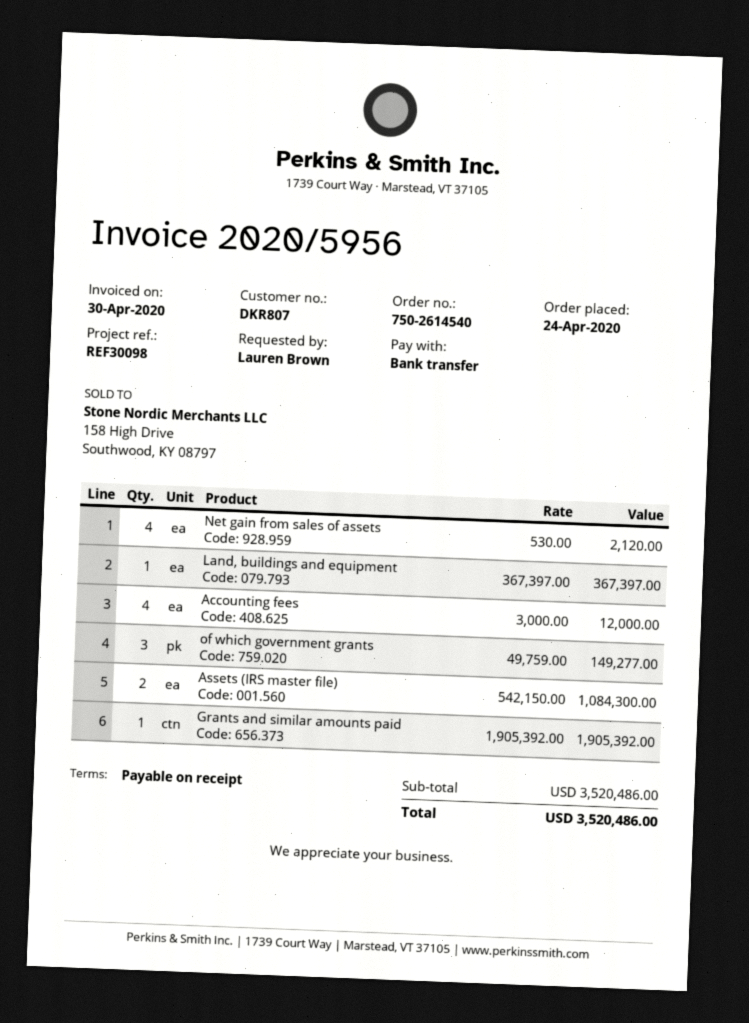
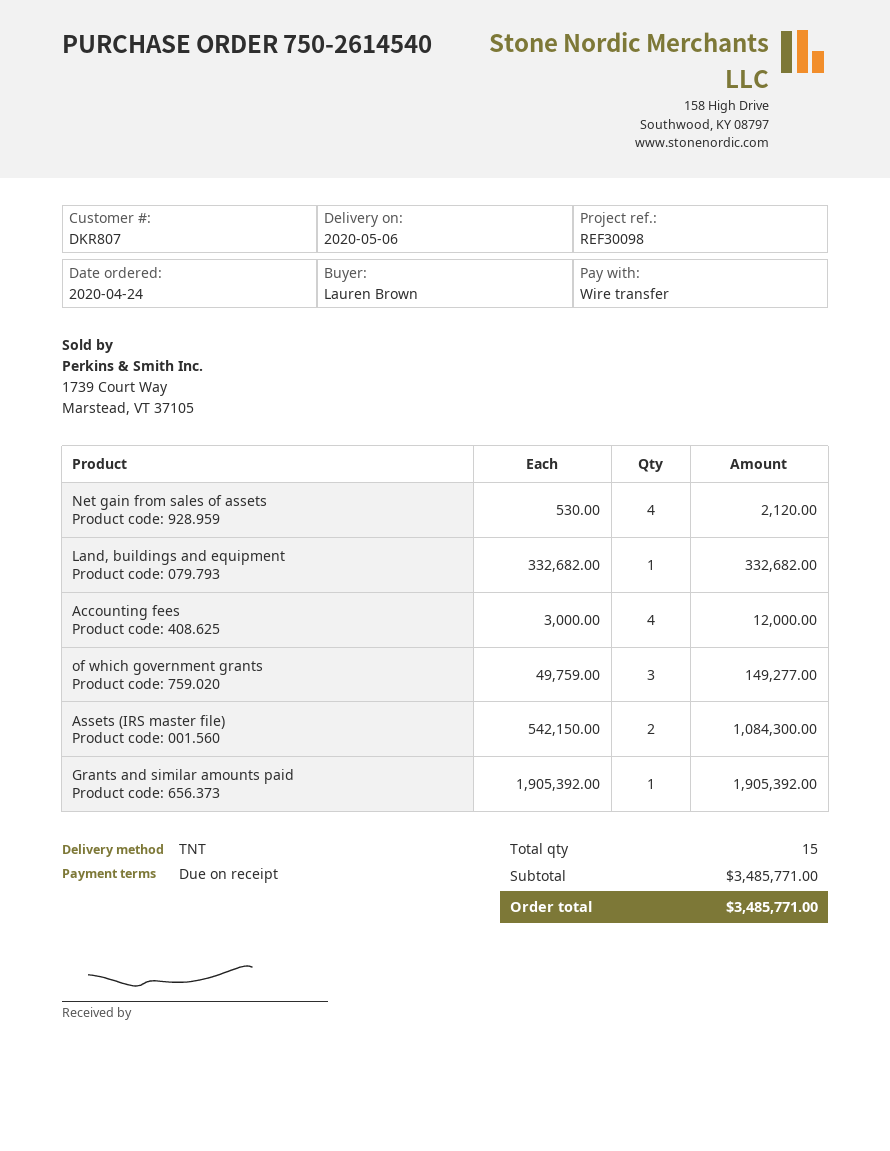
Land, buildings and equipment: 1 x 367397.00 = 367397.00 -> 1 x 332682.00 = 332682.00
subtotal: 3520486.00 -> 3485771.00
total: 3520486.00 -> 3485771.00

